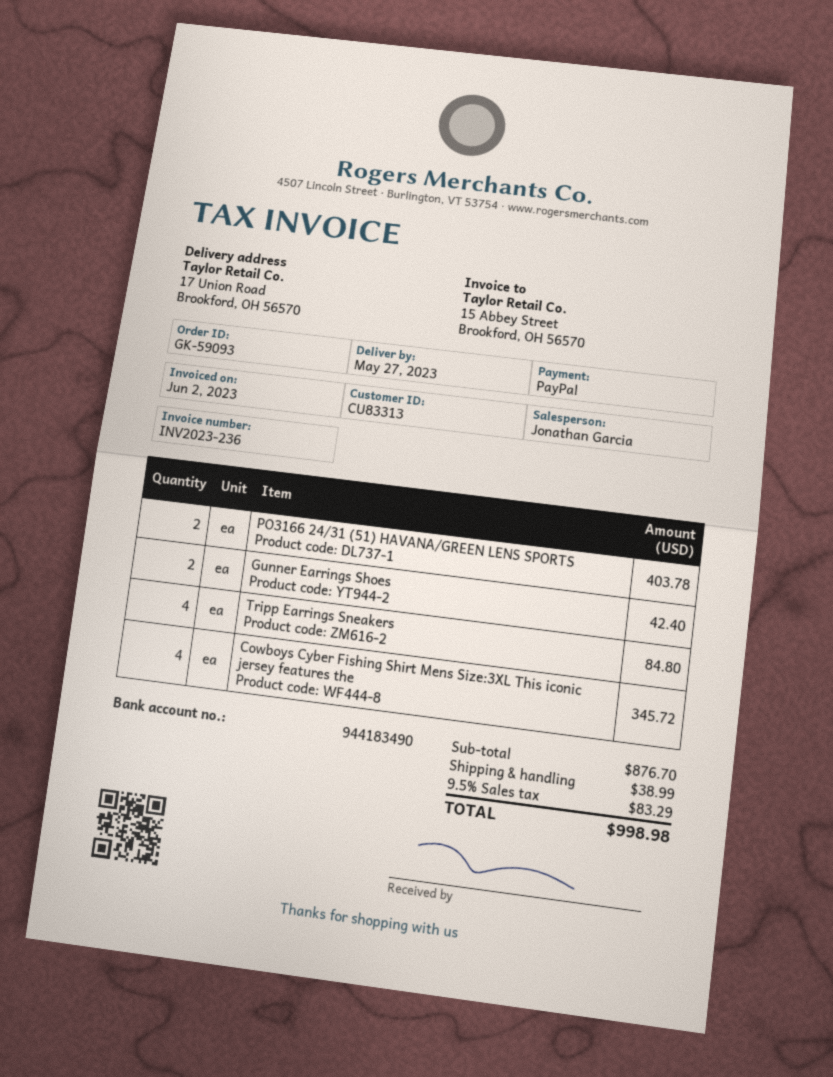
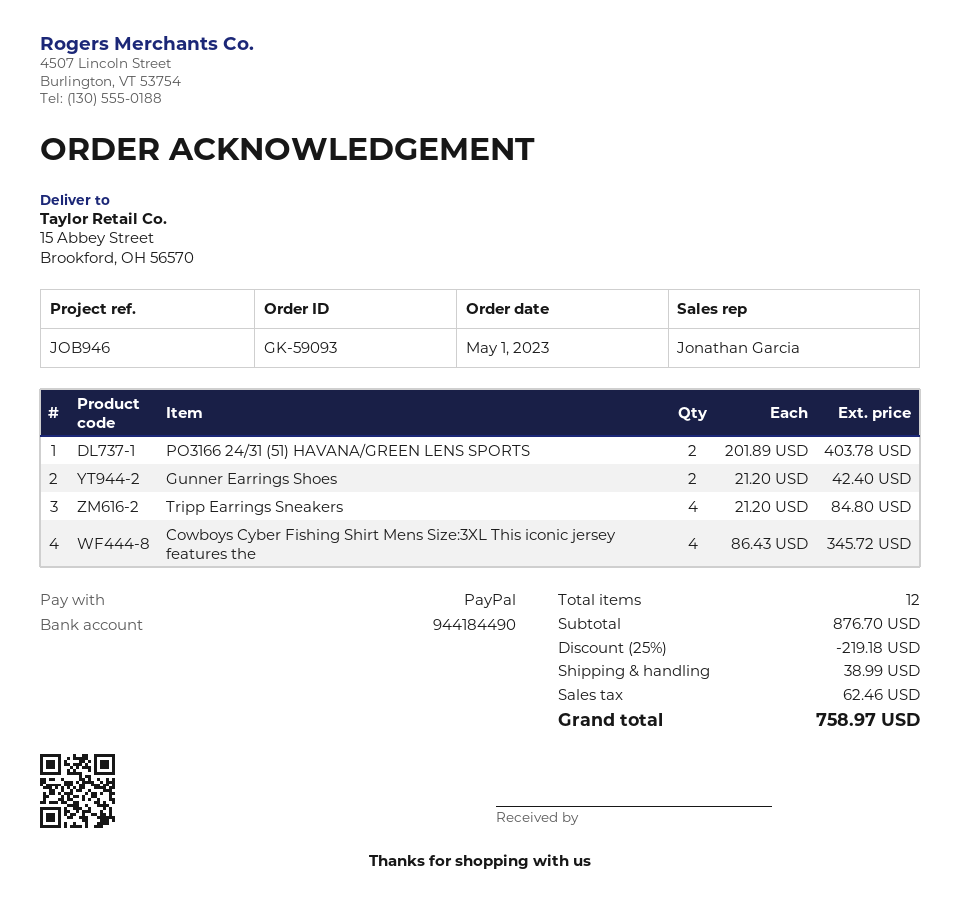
bank account: 944183490 -> 944184490
ship to: 17 Union Road, Brookford, OH 56570 -> 15 Abbey Street, Brookford, OH 56570
discount: none -> 25% = 219.18
tax: 83.29 -> 62.46
total: 998.98 -> 758.97

